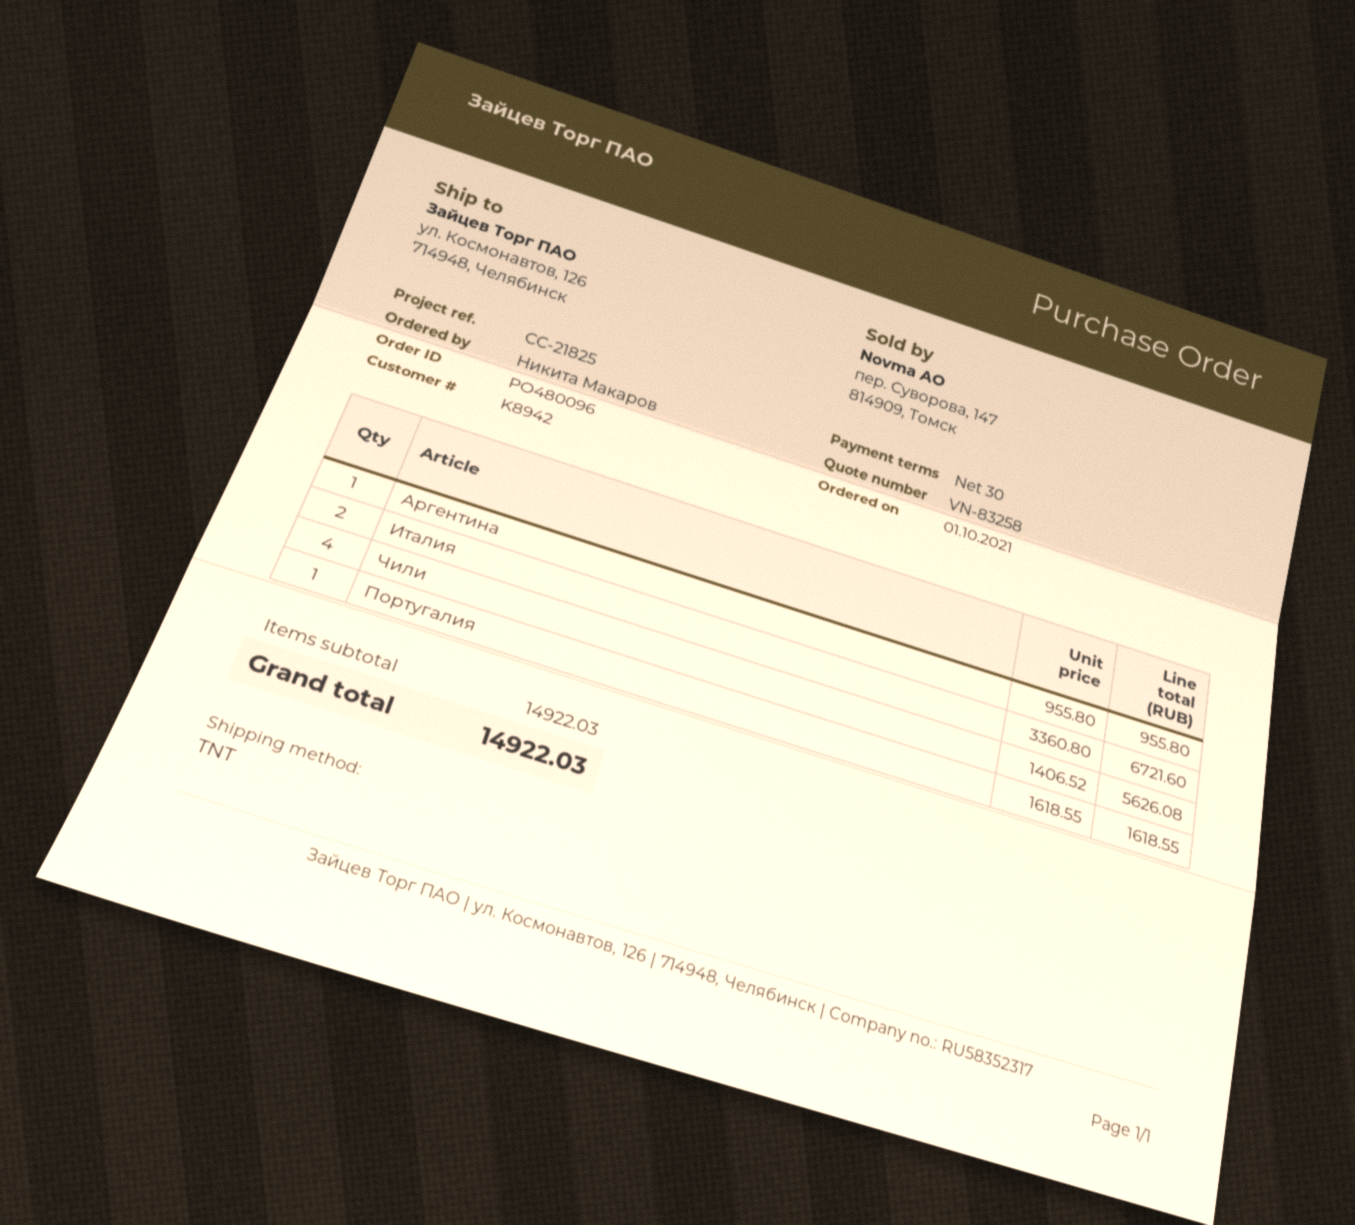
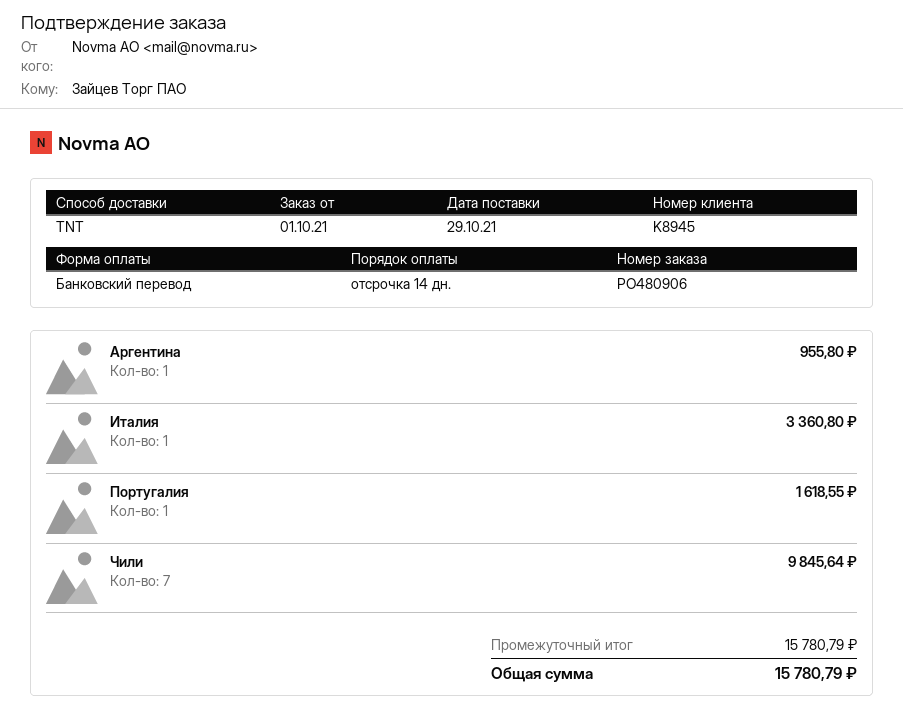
order number: PO480096 -> PO480906
payment terms: 30 days -> 14 days
customer number: K8942 -> K8945
Италия: 2 for 6721.60 -> 1 for 3360.80
Чили: 4 for 5626.08 -> 7 for 9845.64
subtotal: 14922.03 -> 15780.79
total: 14922.03 -> 15780.79

